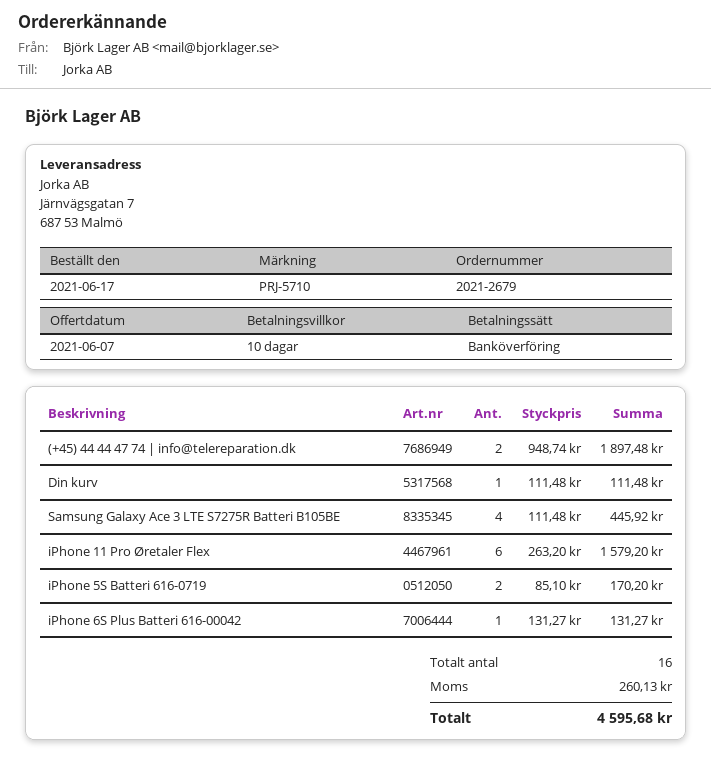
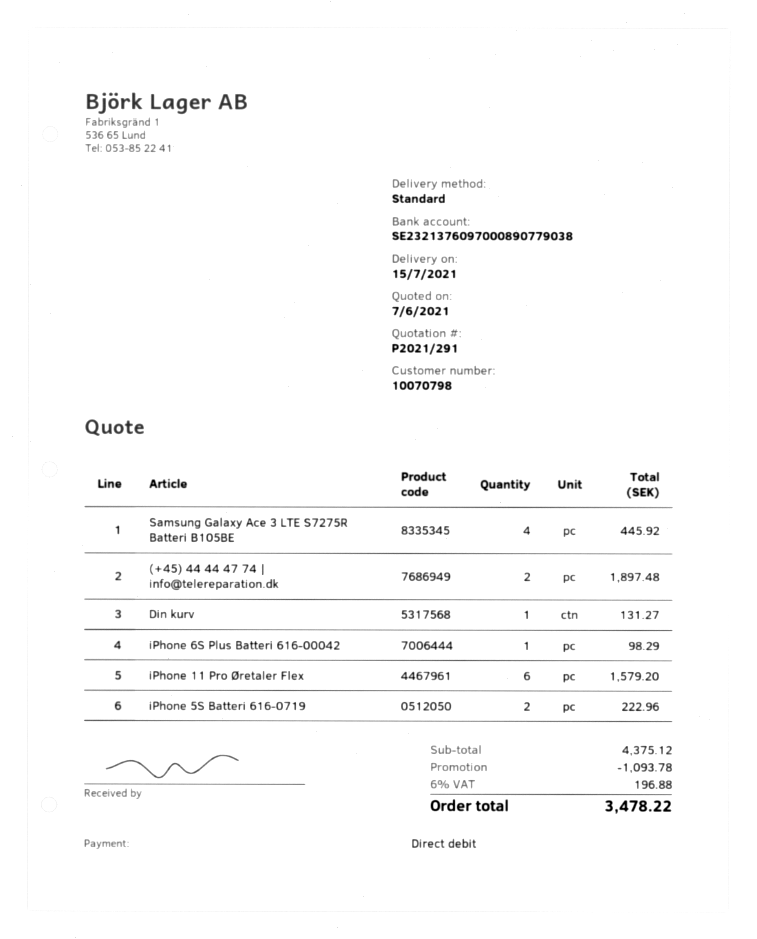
payment method: bank transfer -> direct debit
Din kurv: 1 for 111.48 -> 1 for 131.27
iPhone 5S Batteri 616-0719: 2 for 170.20 -> 2 for 222.96
iPhone 6S Plus Batteri 616-00042: 1 for 131.27 -> 1 for 98.29
discount: none -> 1093.78
tax: 260.13 -> 196.88
total: 4595.68 -> 3478.22

